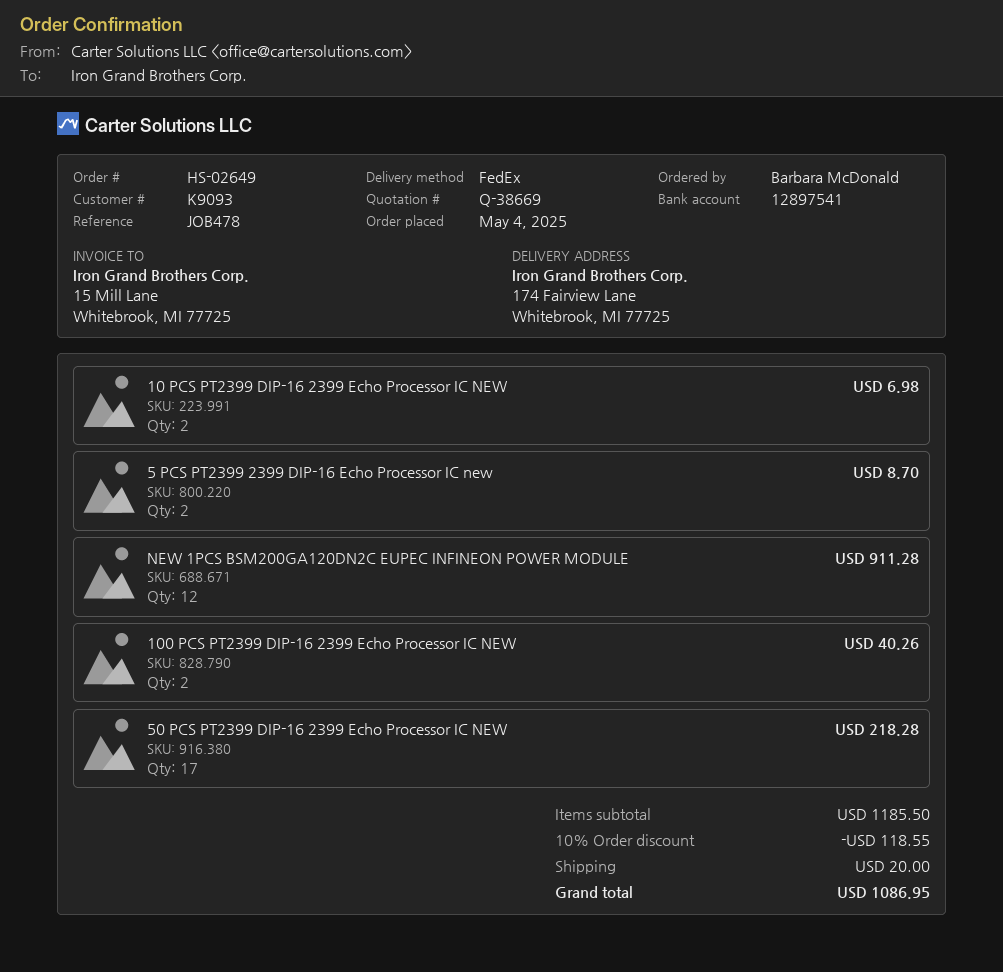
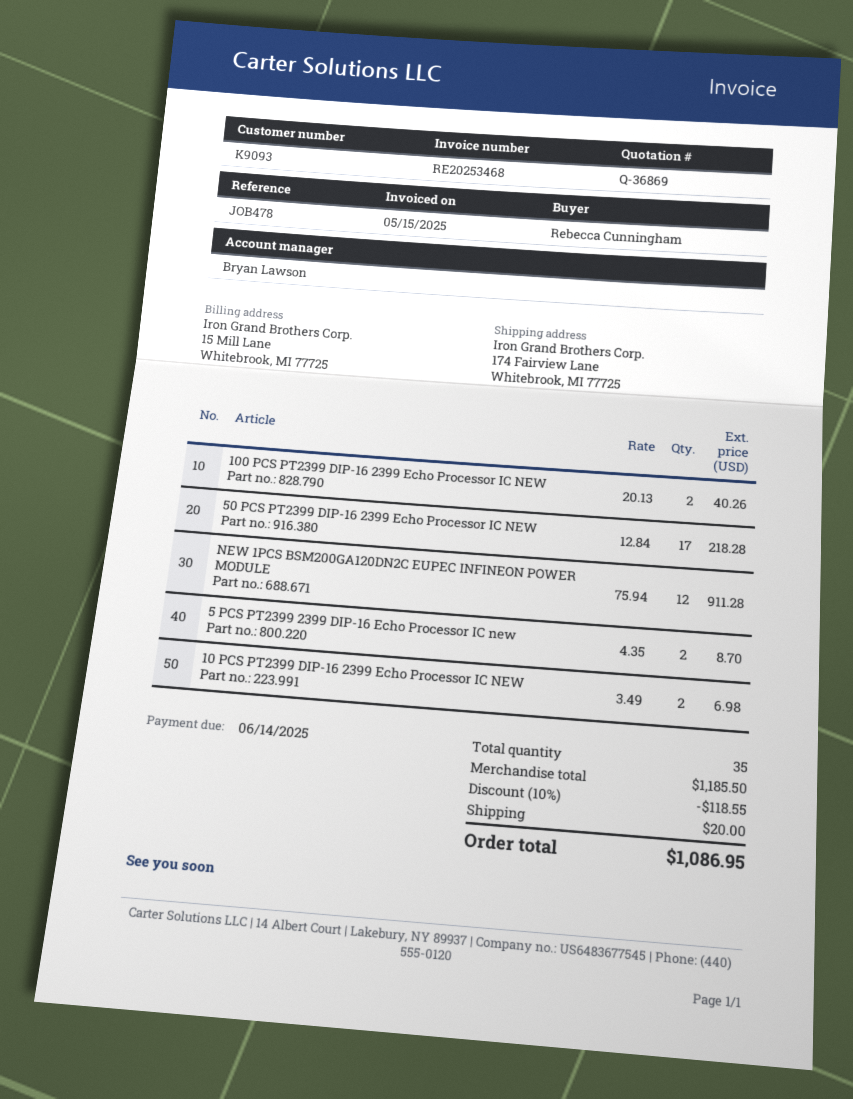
quote number: Q-38669 -> Q-36869
ordered by: Barbara McDonald -> Rebecca Cunningham

